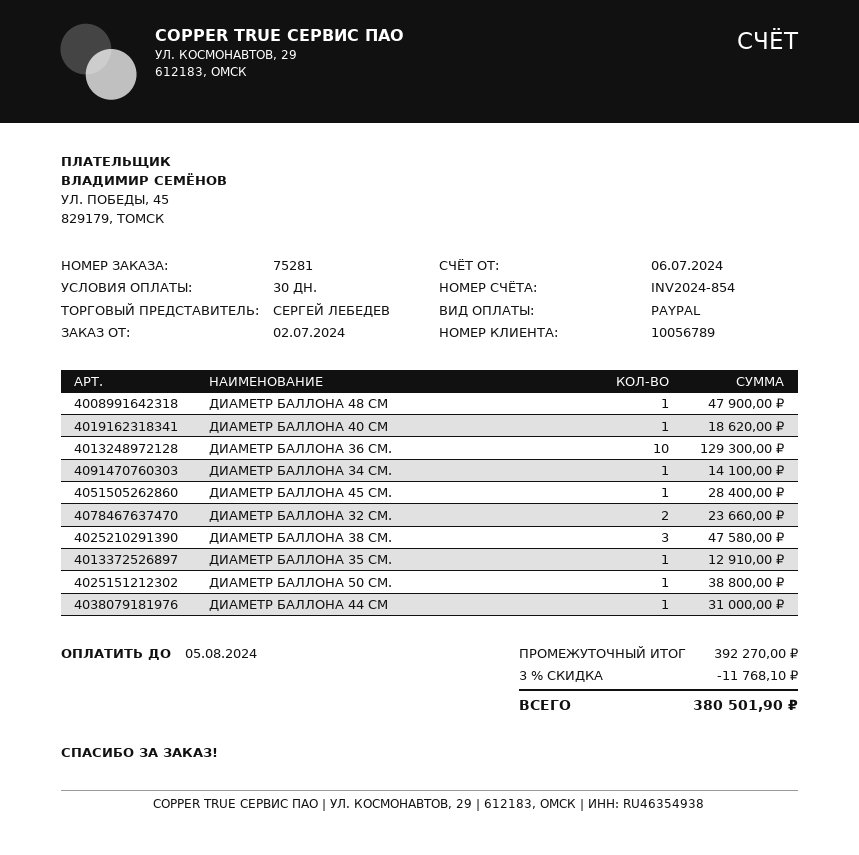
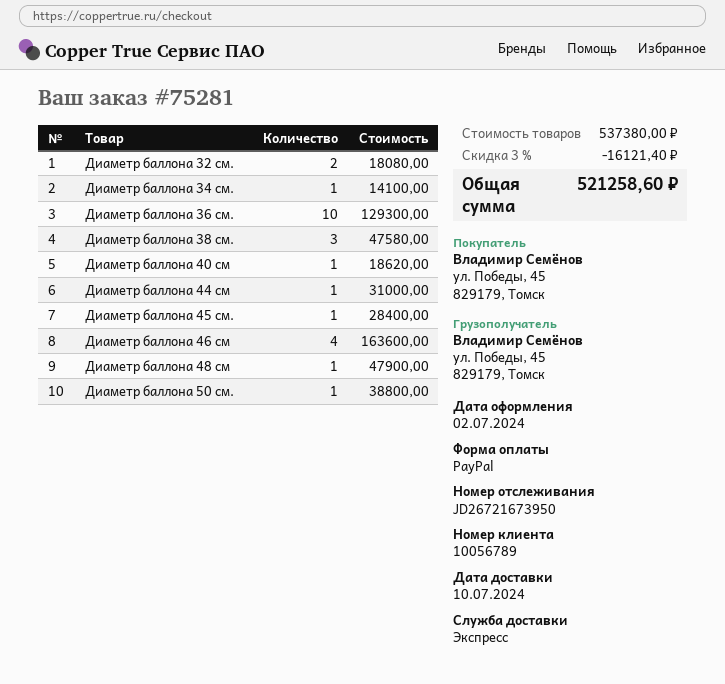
ДИАМЕТР БАЛЛОНА 32 СМ.: 2 for 23660.00 -> 2 for 18080.00
ДИАМЕТР БАЛЛОНА 35 СМ.: 1 for 12910.00 -> none
Диаметр баллона 46 см: none -> 4 for 163600.00
subtotal: 392270.00 -> 537380.00
discount: 3% = 11768.10 -> 3% = 16121.40
total: 380501.90 -> 521258.60

